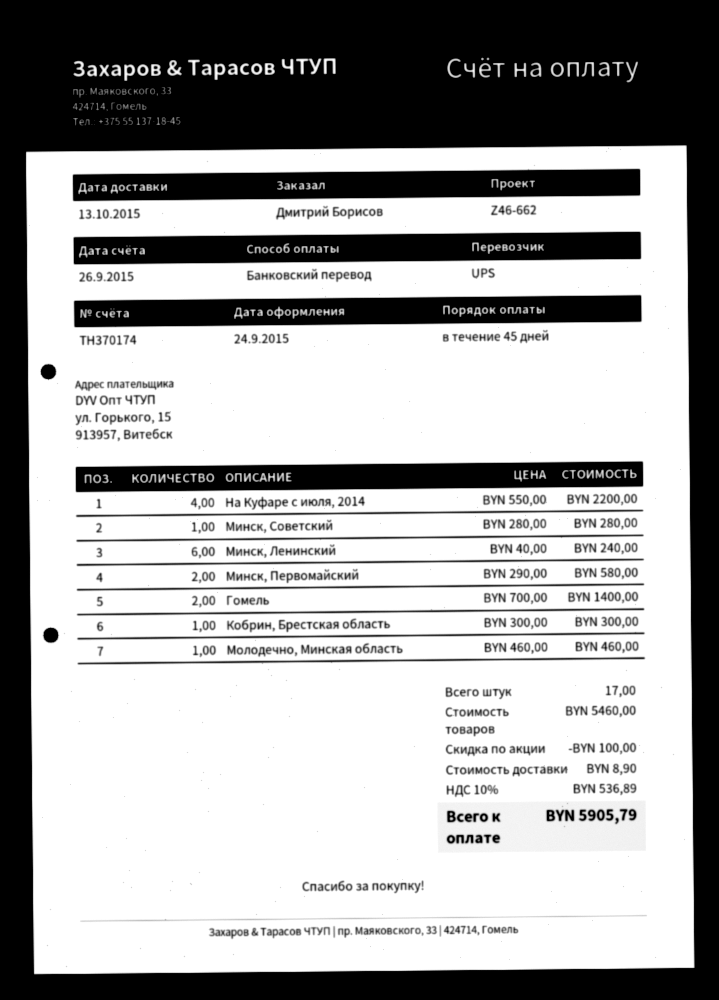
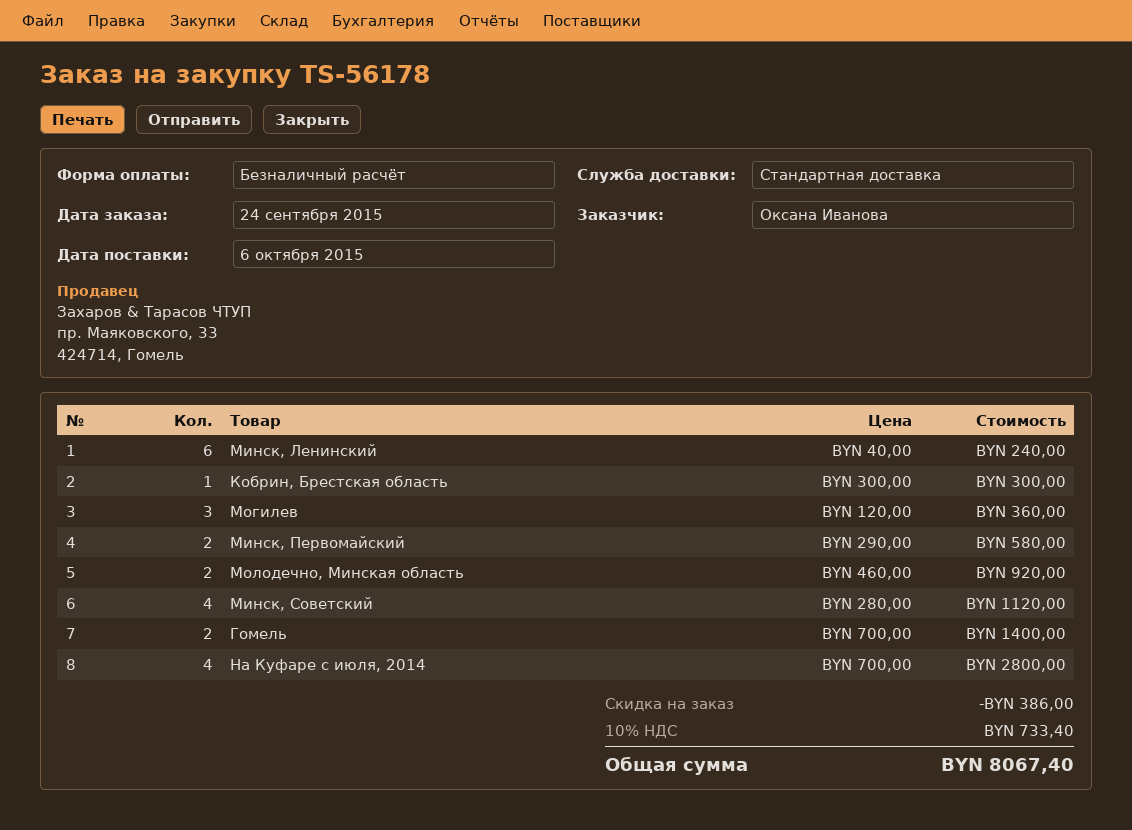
delivery date: 2015-10-13 -> 2015-10-06
ordered by: Дмитрий Борисов -> Оксана Иванова
shipping method: UPS -> standard
На Куфаре с июля, 2014: 4 x 550.00 = 2200.00 -> 4 x 700.00 = 2800.00
Минск, Советский: 1 x 280.00 = 280.00 -> 4 x 280.00 = 1120.00
Молодечно, Минская область: 1 x 460.00 = 460.00 -> 2 x 460.00 = 920.00
Могилев: none -> 3 x 120.00 = 360.00
discount: 100.00 -> 386.00
shipping: 8.90 -> none
tax: 10% = 536.89 -> 10% = 733.40
total: 5905.79 -> 8067.40

